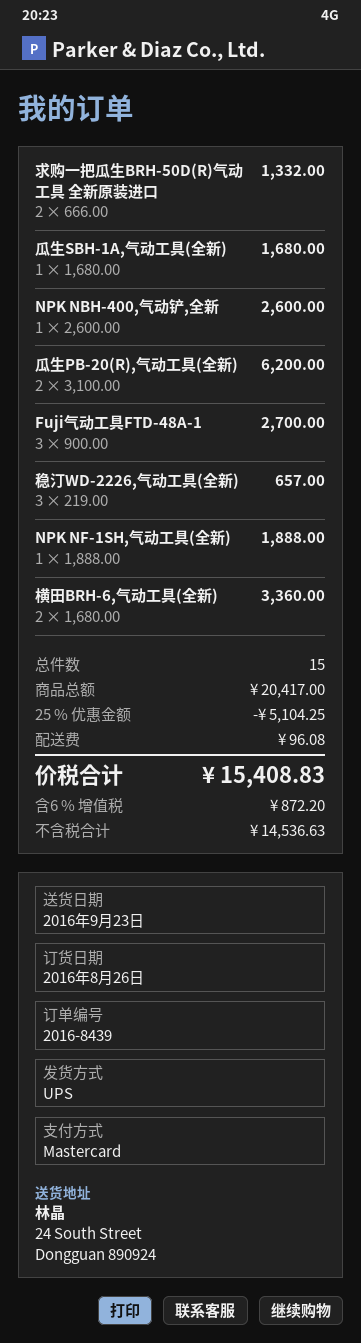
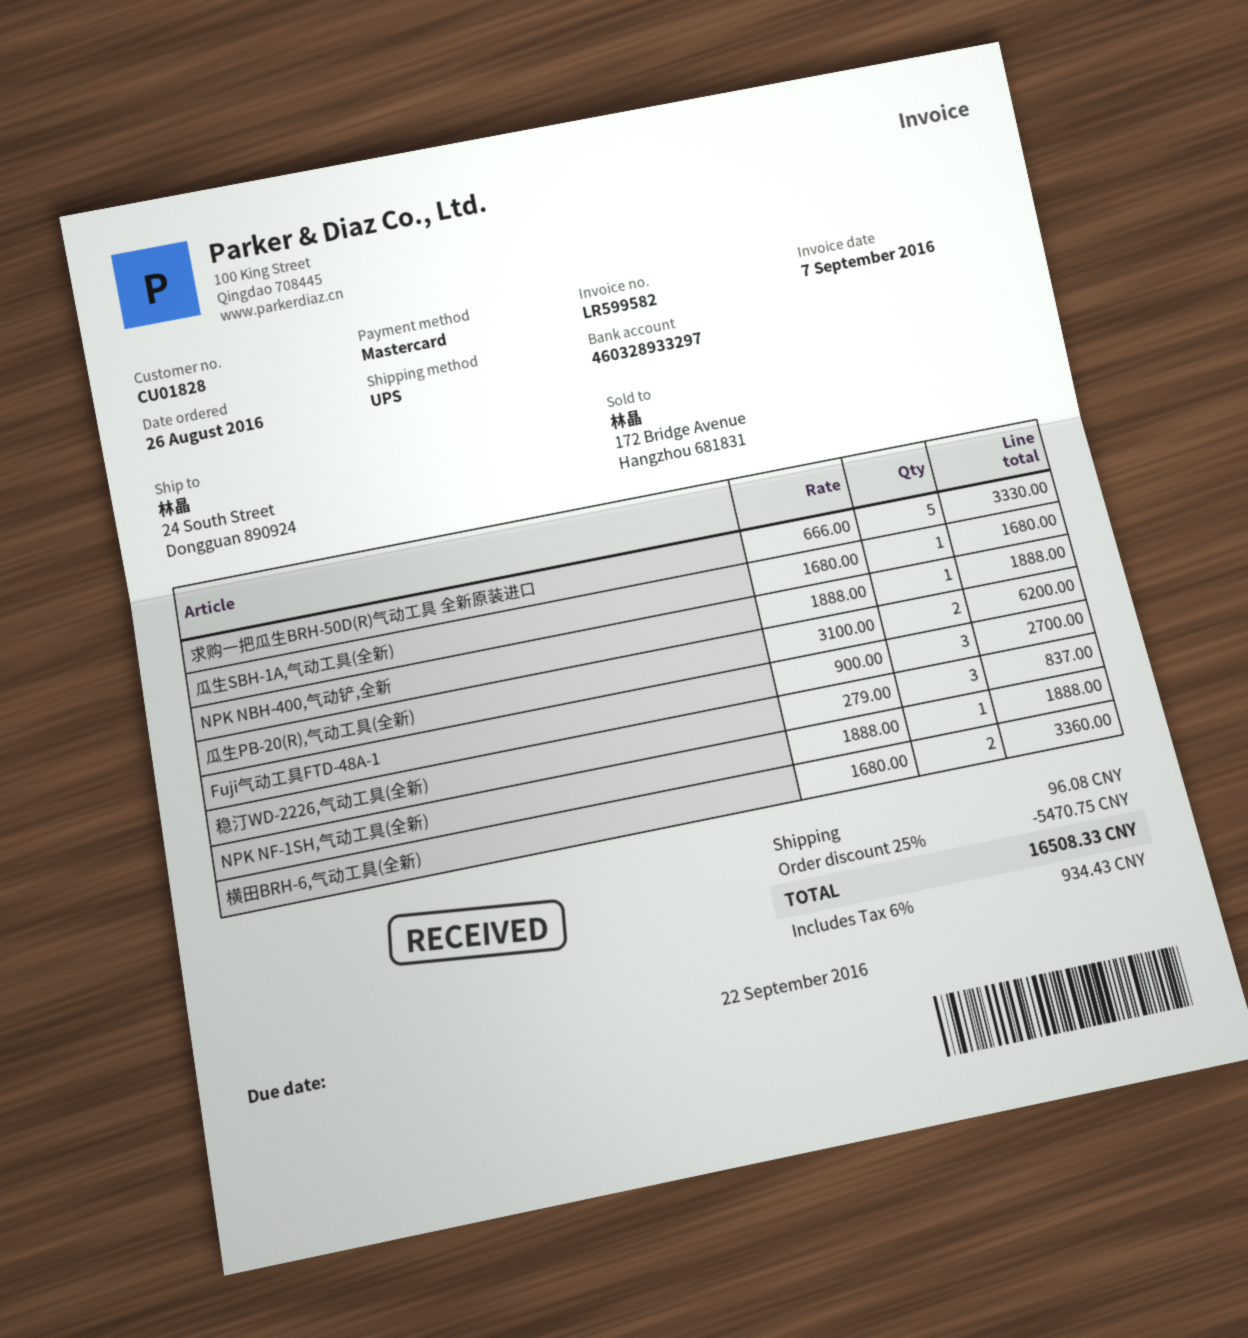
求购一把瓜生BRH-50D(R)气动工具 全新原装进口: 2 x 666.00 = 1332.00 -> 5 x 666.00 = 3330.00
NPK NBH-400,气动铲,全新: 1 x 2600.00 = 2600.00 -> 1 x 1888.00 = 1888.00
稳汀WD-2226,气动工具(全新): 3 x 219.00 = 657.00 -> 3 x 279.00 = 837.00
discount: 25% = 5104.25 -> 25% = 5470.75
tax: 6% = 872.20 -> 6% = 934.43
total: 15408.83 -> 16508.33

